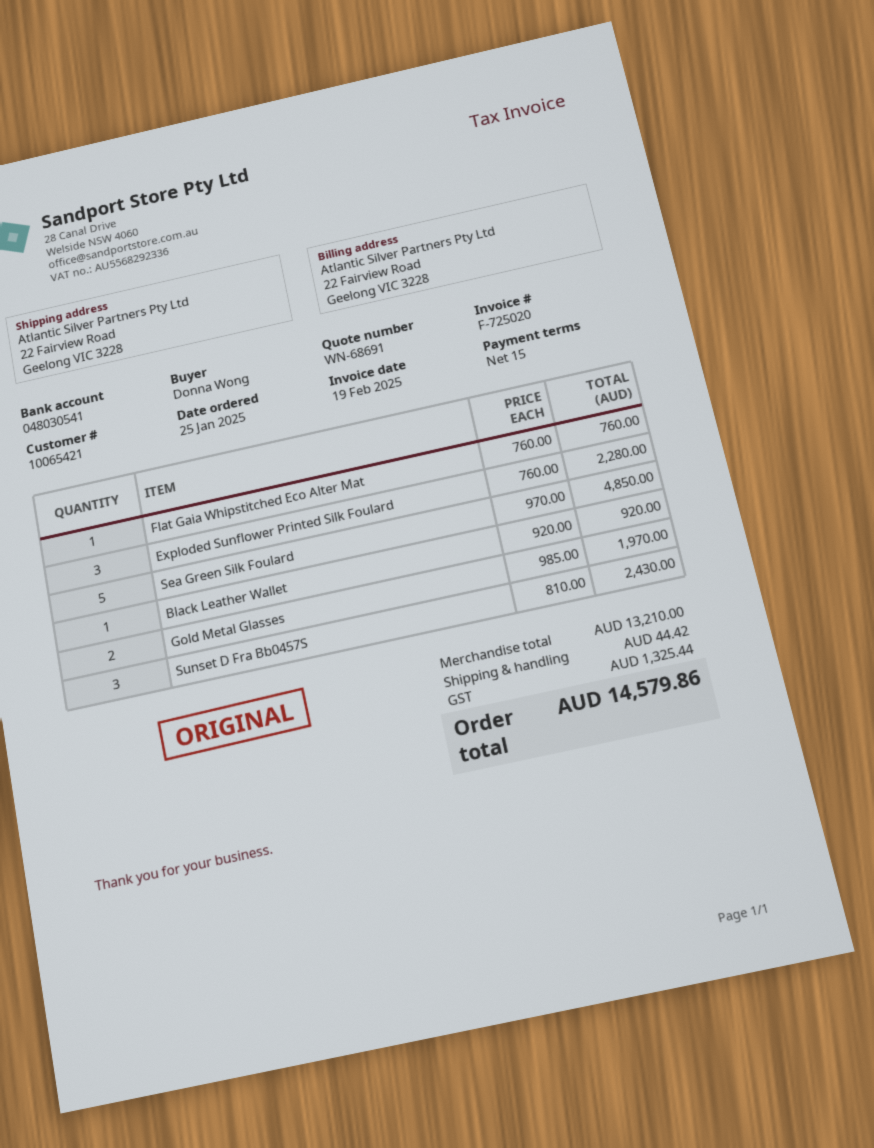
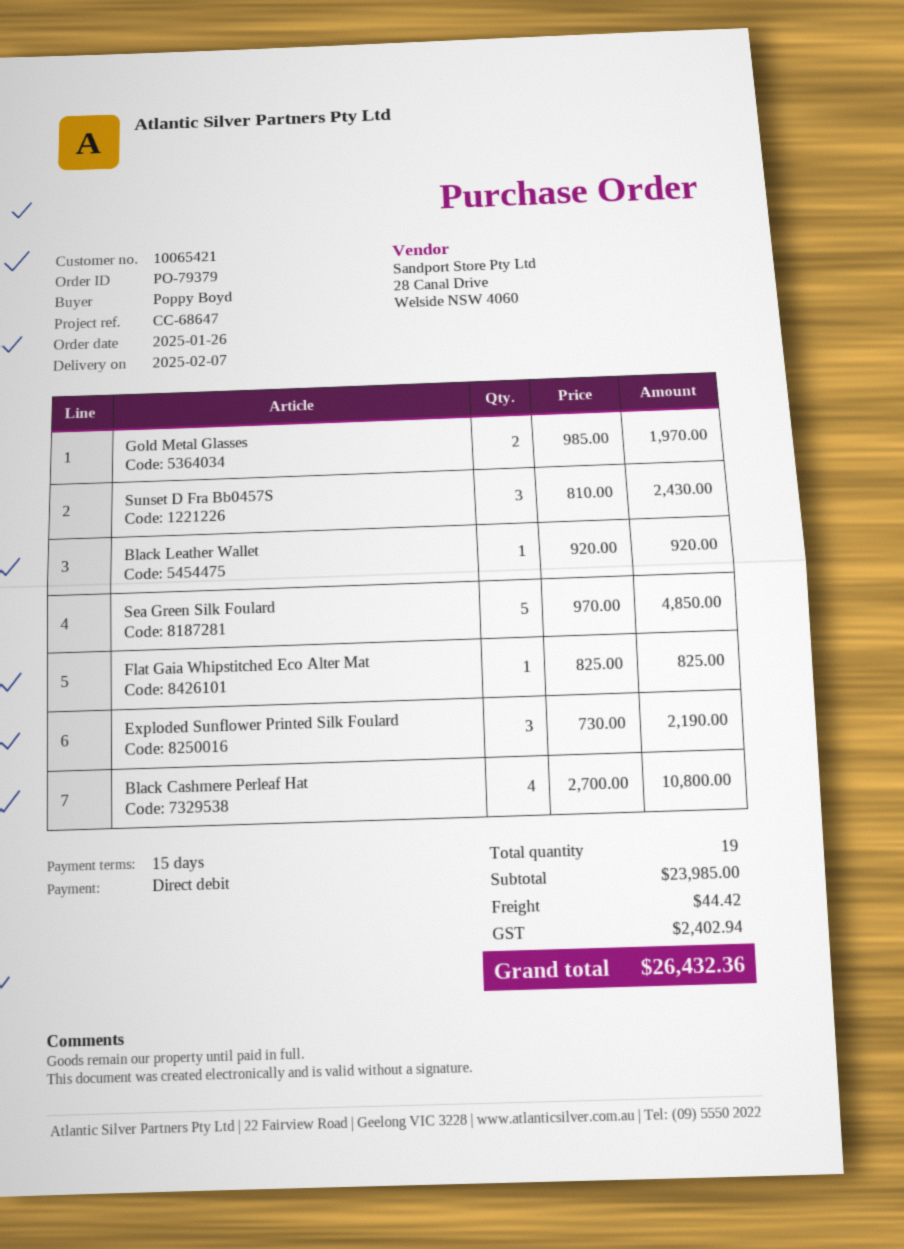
order date: 2025-01-25 -> 2025-01-26
ordered by: Donna Wong -> Poppy Boyd
Flat Gaia Whipstitched Eco Alter Mat: 1 x 760.00 = 760.00 -> 1 x 825.00 = 825.00
Exploded Sunflower Printed Silk Foulard: 3 x 760.00 = 2280.00 -> 3 x 730.00 = 2190.00
Black Cashmere Perleaf Hat: none -> 4 x 2700.00 = 10800.00
subtotal: 13210.00 -> 23985.00
tax: 1325.44 -> 2402.94
total: 14579.86 -> 26432.36

